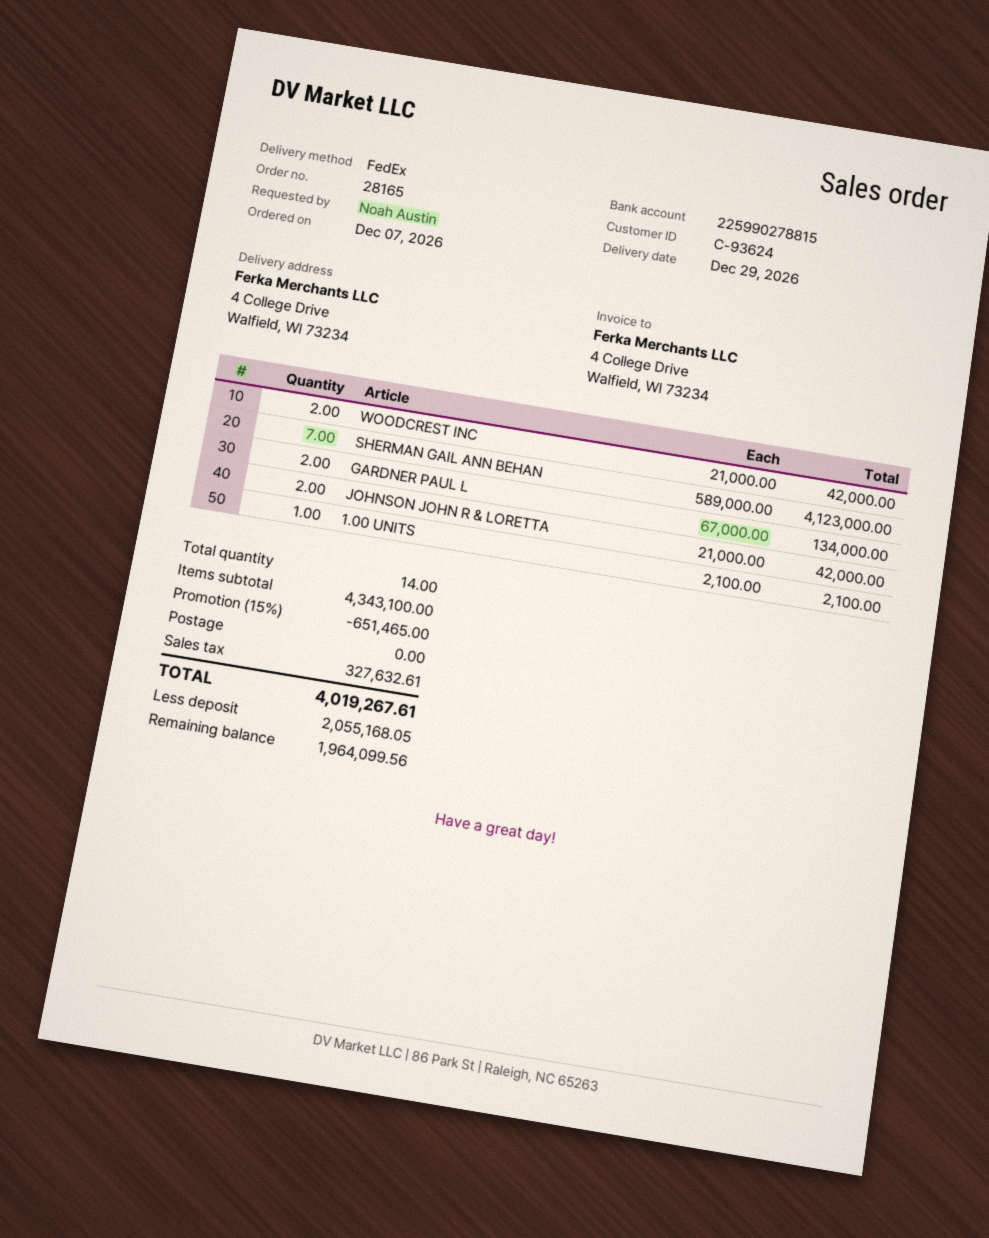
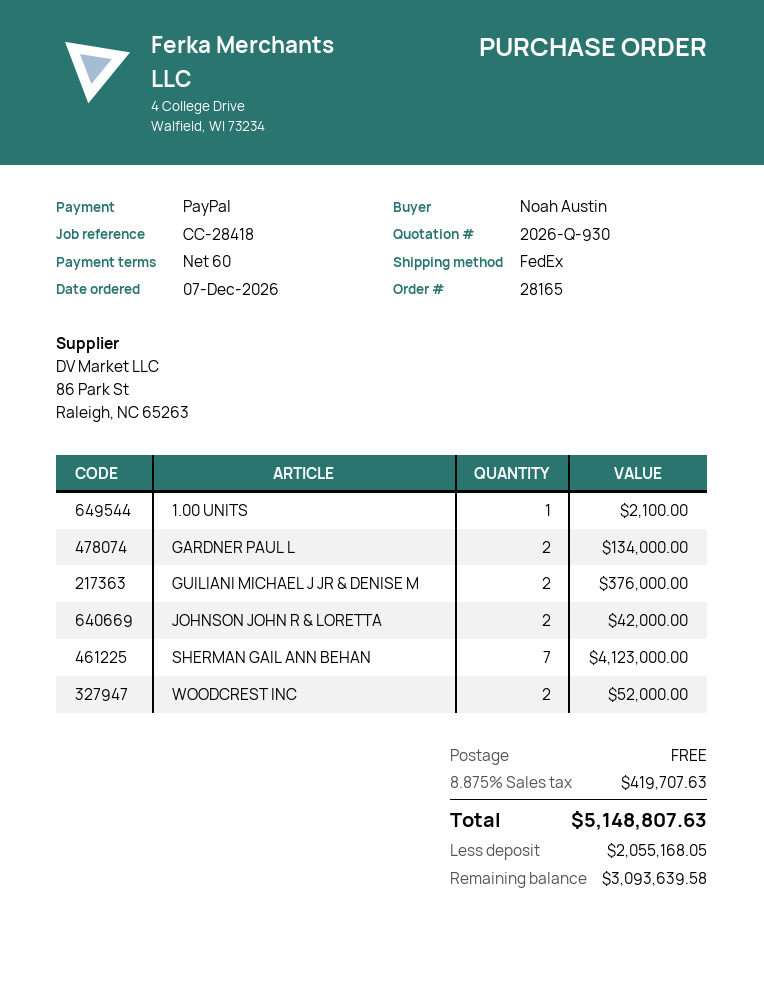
WOODCREST INC: 2 for 42000.00 -> 2 for 52000.00
GUILIANI MICHAEL J JR & DENISE M: none -> 2 for 376000.00
discount: 15% = 651465.00 -> none
tax: 327632.61 -> 419707.63
total: 4019267.61 -> 5148807.63
balance: 1964099.56 -> 3093639.58

